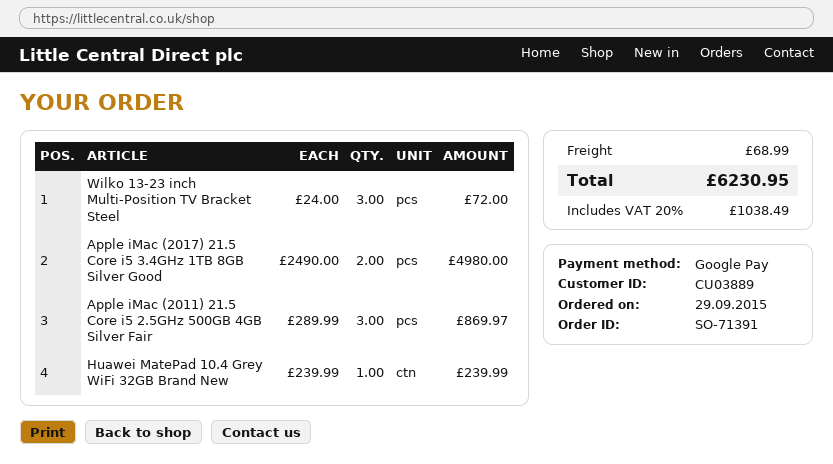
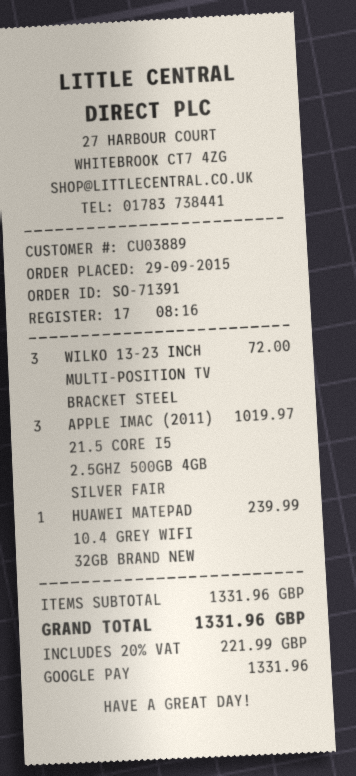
Apple iMac (2017) 21.5 Core i5 3.4GHz 1TB 8GB Silver Good: 2 for 4980.00 -> none
Apple iMac (2011) 21.5 Core i5 2.5GHz 500GB 4GB Silver Fair: 3 for 869.97 -> 3 for 1019.97
shipping: 68.99 -> none
tax: 20% = 1038.49 -> 20% = 221.99
total: 6230.95 -> 1331.96

